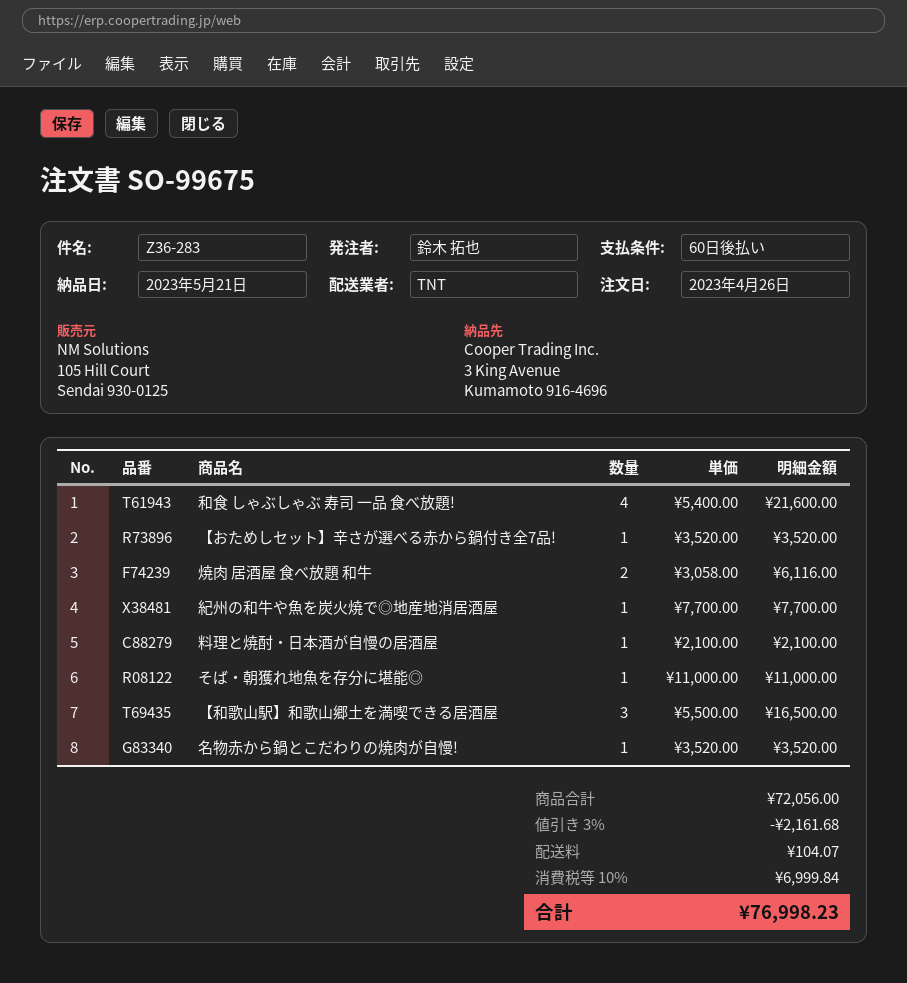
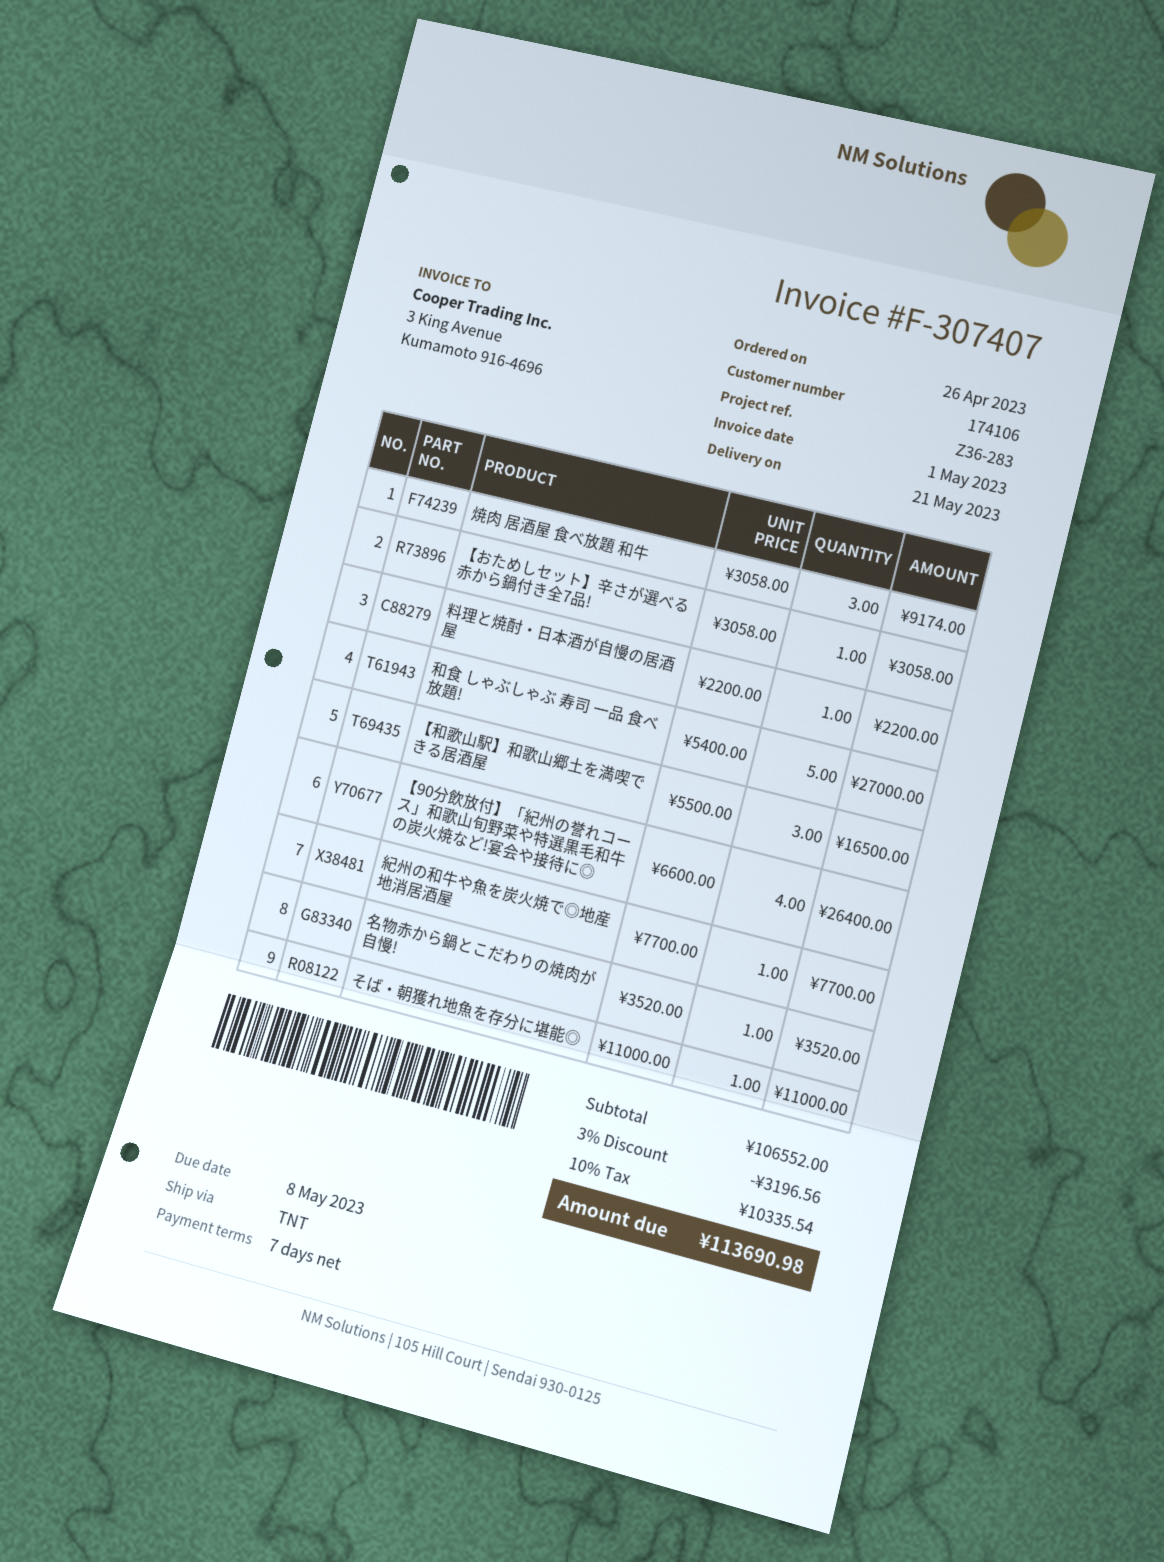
payment terms: 60 days -> 7 days
和食 しゃぶしゃぶ 寿司 一品 食べ放題!: 4 x 5400.00 = 21600.00 -> 5 x 5400.00 = 27000.00
【おためしセット】辛さが選べる赤から鍋付き全7品!: 1 x 3520.00 = 3520.00 -> 1 x 3058.00 = 3058.00
焼肉 居酒屋 食べ放題 和牛: 2 x 3058.00 = 6116.00 -> 3 x 3058.00 = 9174.00
料理と焼酎・日本酒が自慢の居酒屋: 1 x 2100.00 = 2100.00 -> 1 x 2200.00 = 2200.00
【90分飲放付】「紀州の誉れコース」和歌山旬野菜や特選黒毛和牛の炭火焼など!宴会や接待に◎: none -> 4 x 6600.00 = 26400.00
subtotal: 72056.00 -> 106552.00
discount: 3% = 2161.68 -> 3% = 3196.56
shipping: 104.07 -> none
tax: 10% = 6999.84 -> 10% = 10335.54
total: 76998.23 -> 113690.98

